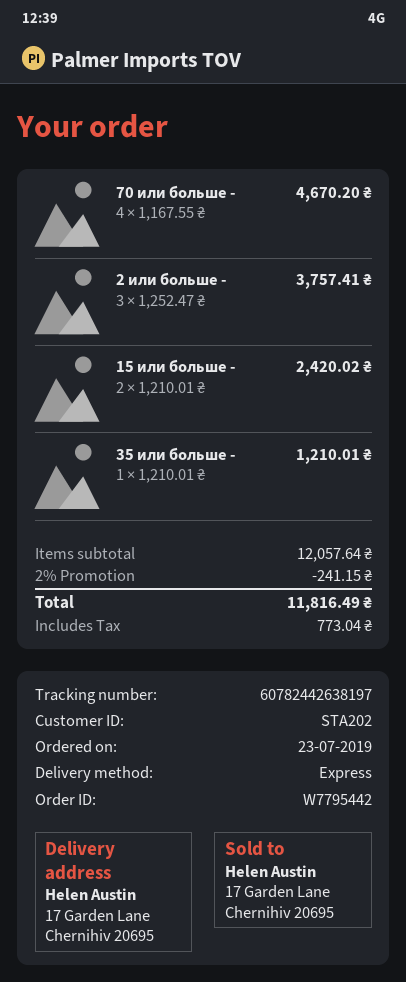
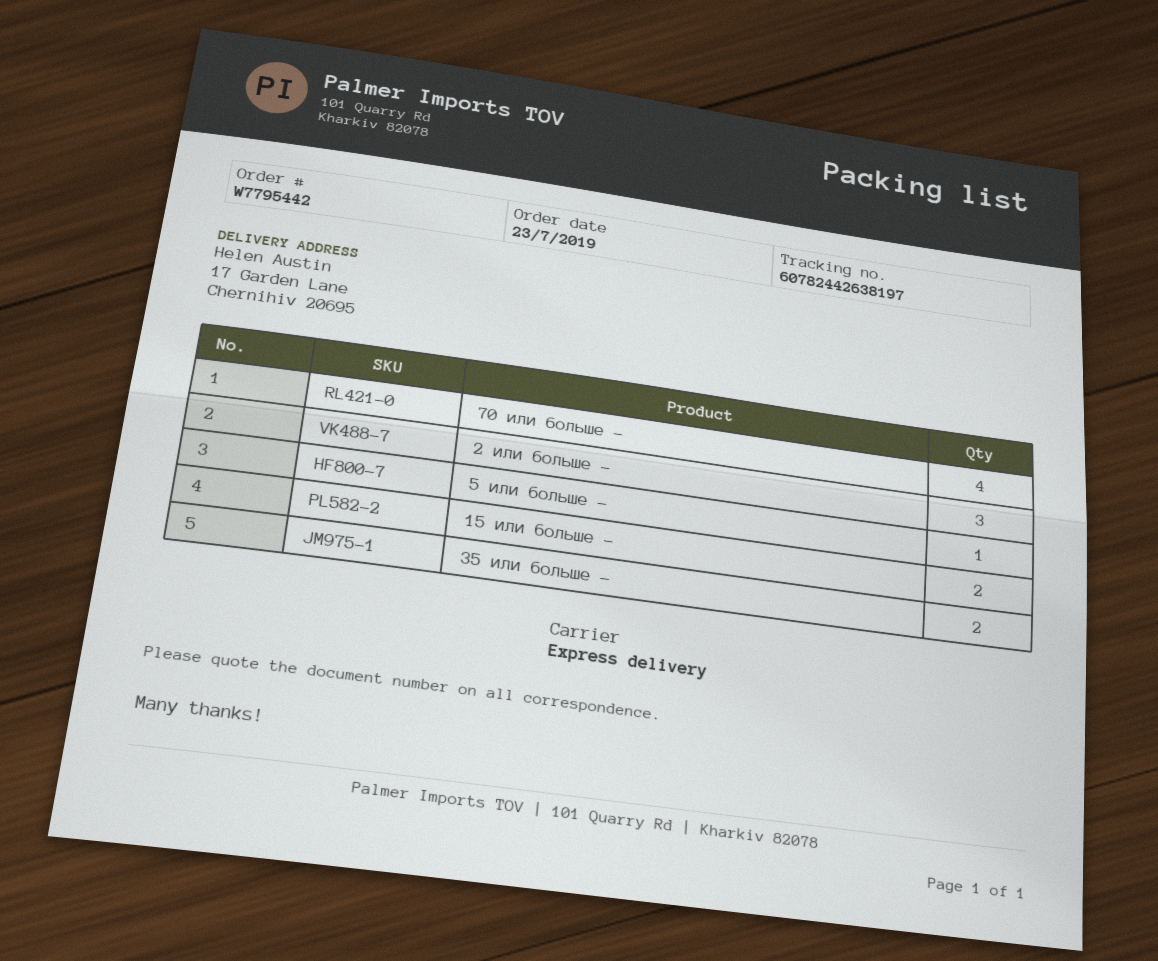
35 или больше -: 1 -> 2
5 или больше -: none -> 1

